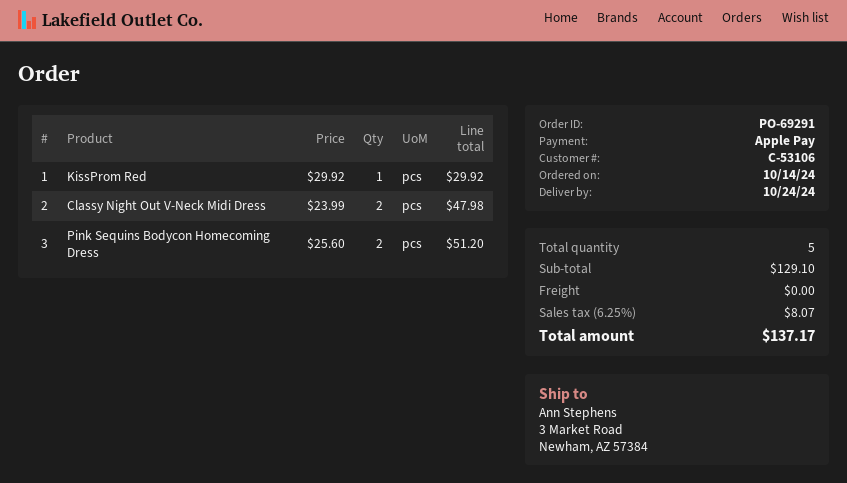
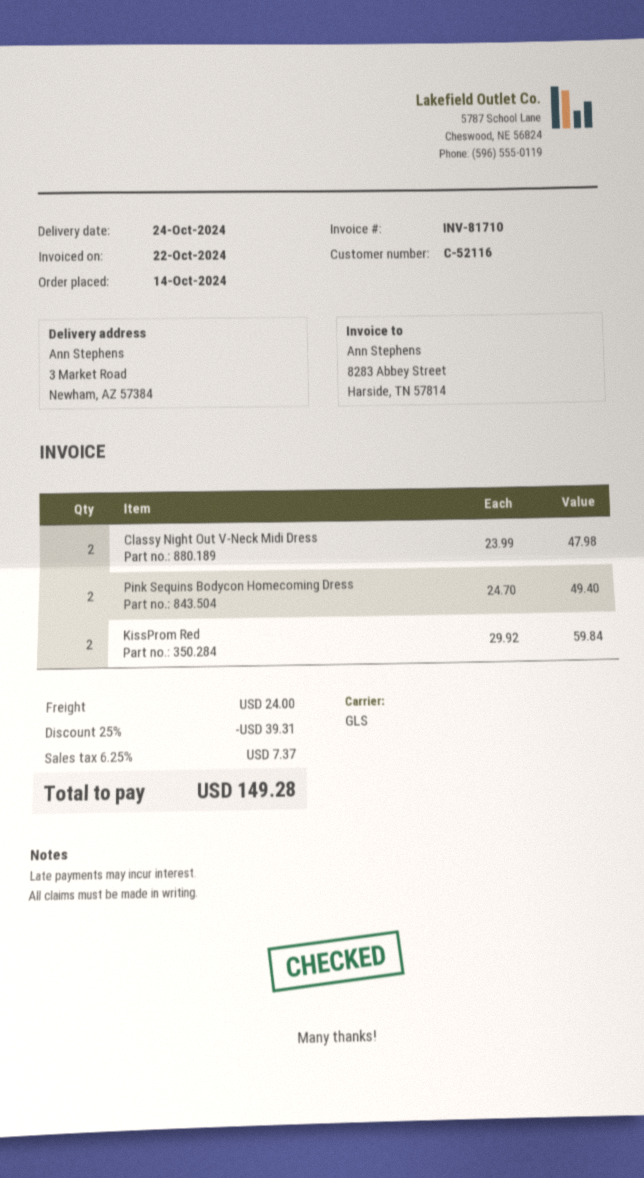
customer number: C-53106 -> C-52116
KissProm Red: 1 x 29.92 = 29.92 -> 2 x 29.92 = 59.84
Pink Sequins Bodycon Homecoming Dress: 2 x 25.60 = 51.20 -> 2 x 24.70 = 49.40
discount: none -> 25% = 39.31
shipping: 0.00 -> 24.00
tax: 6.25% = 8.07 -> 6.25% = 7.37
total: 137.17 -> 149.28

